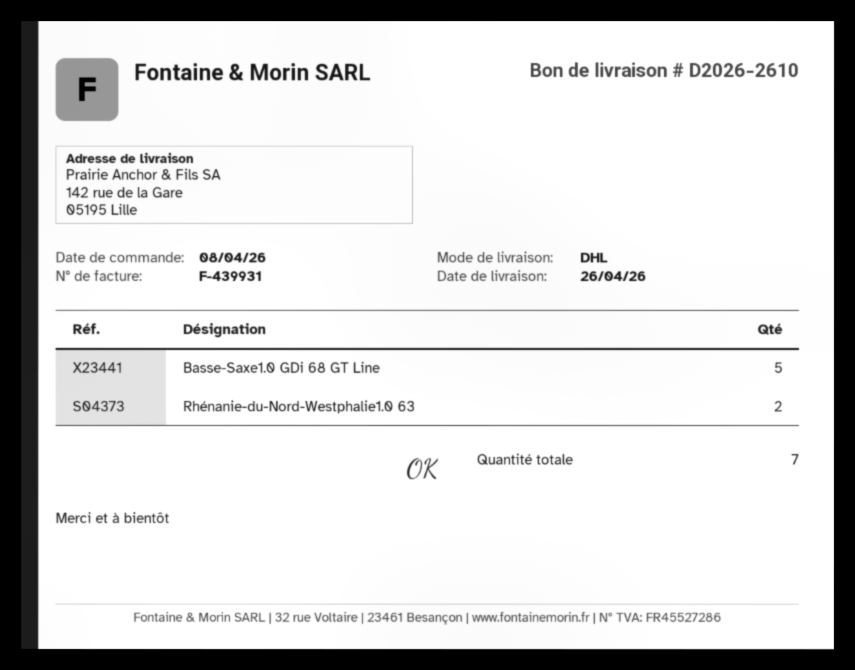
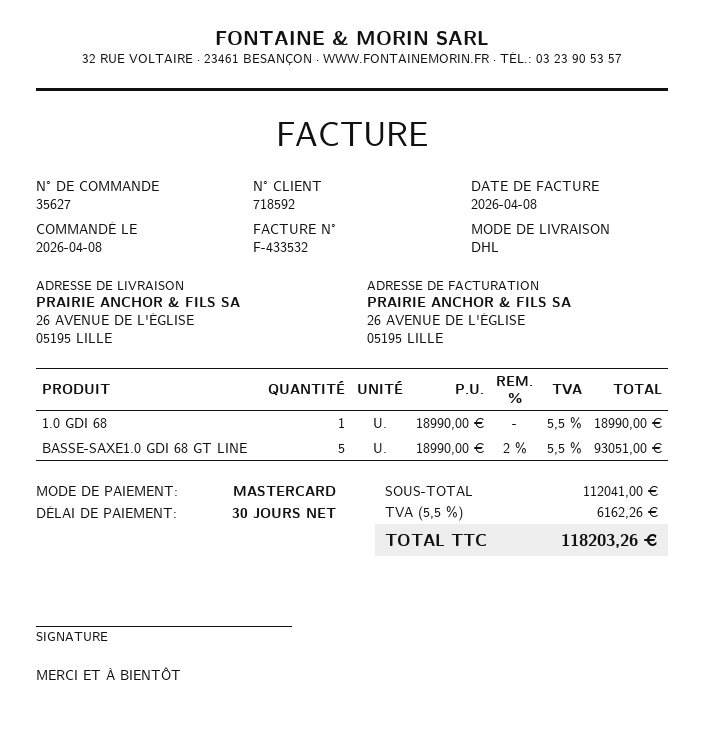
invoice number: F-439931 -> F-433532
ship to: 142 rue de la Gare, 05195 Lille -> 26 AVENUE DE L'ÉGLISE, 05195 LILLE
Rhénanie-du-Nord-Westphalie1.0 63: 2 -> none
1.0 GDI 68: none -> 1

